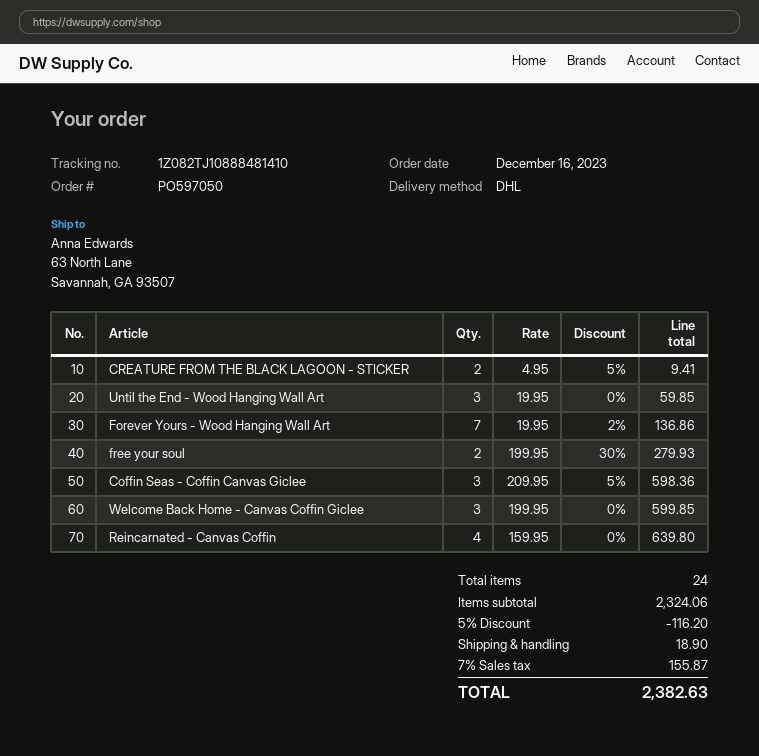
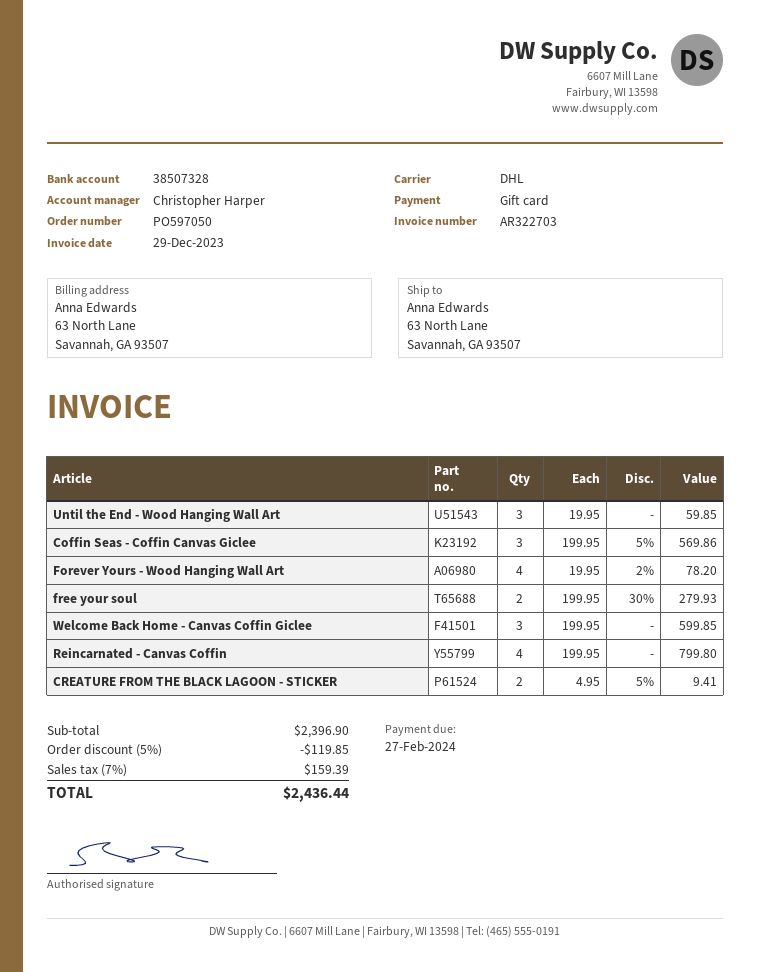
Forever Yours - Wood Hanging Wall Art: 7 x 19.95 - 2% = 136.86 -> 4 x 19.95 - 2% = 78.20
Coffin Seas - Coffin Canvas Giclee: 3 x 209.95 - 5% = 598.36 -> 3 x 199.95 - 5% = 569.86
Reincarnated - Canvas Coffin: 4 x 159.95 = 639.80 -> 4 x 199.95 = 799.80
subtotal: 2324.06 -> 2396.90
discount: 5% = 116.20 -> 5% = 119.85
shipping: 18.90 -> none
tax: 7% = 155.87 -> 7% = 159.39
total: 2382.63 -> 2436.44

